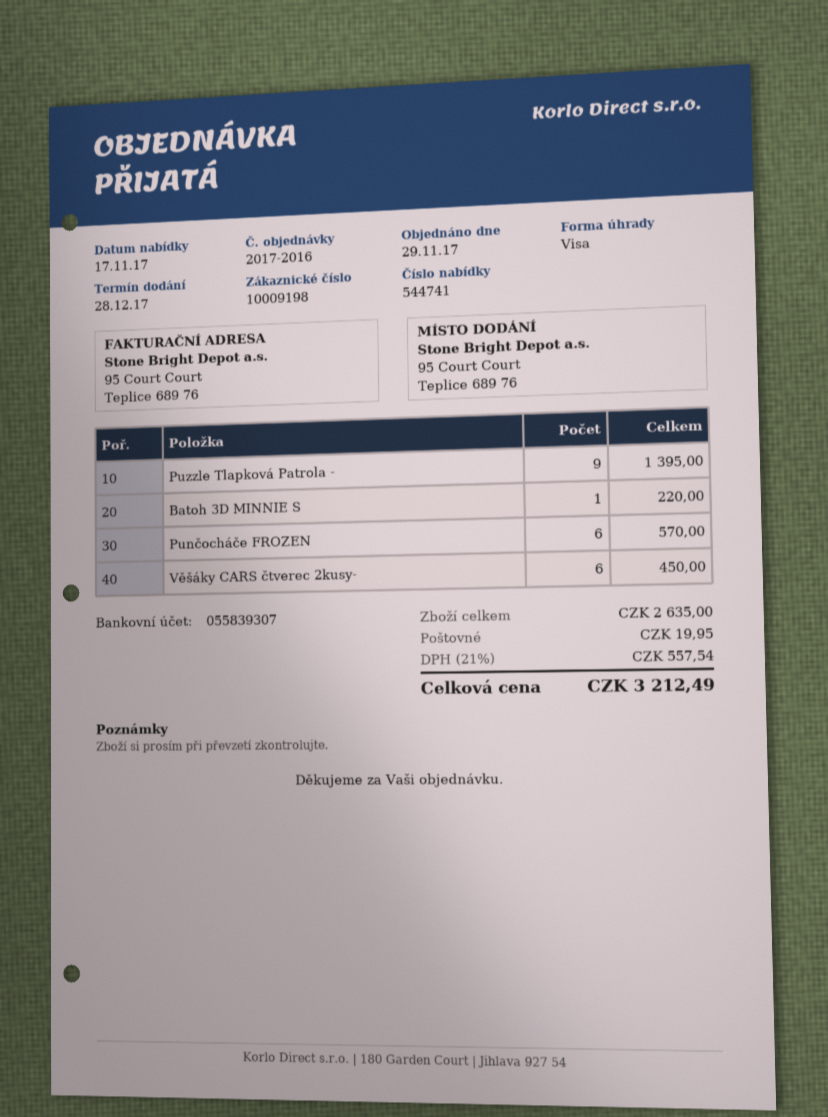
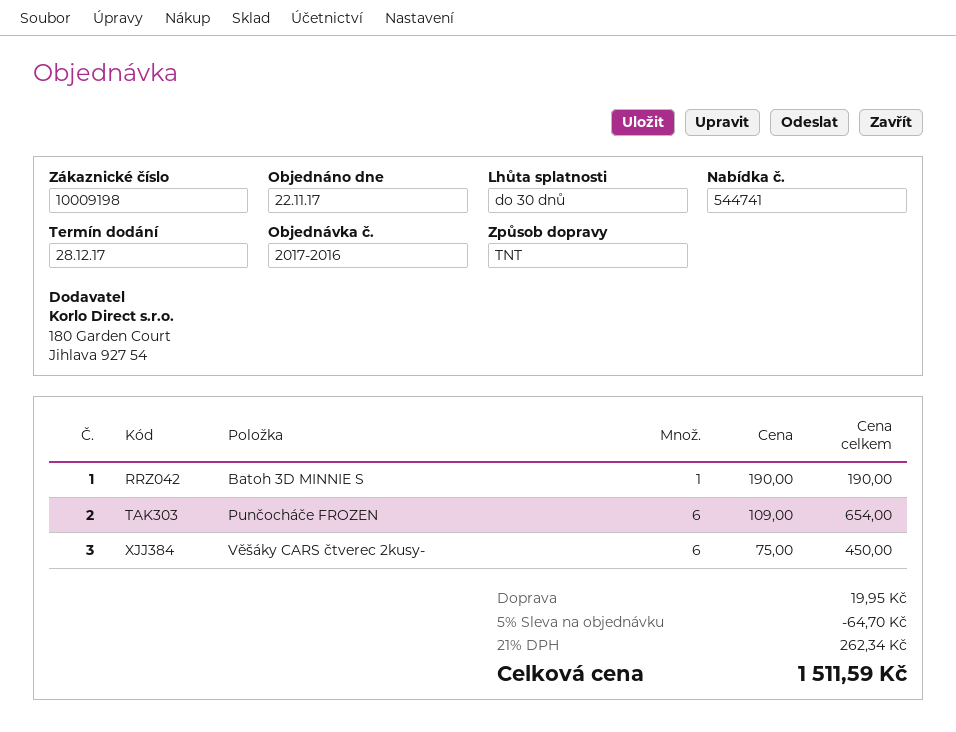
order date: 2017-11-29 -> 2017-11-22
Puzzle Tlapková Patrola -: 9 for 1395.00 -> none
Batoh 3D MINNIE S: 1 for 220.00 -> 1 for 190.00
Punčocháče FROZEN: 6 for 570.00 -> 6 for 654.00
discount: none -> 5% = 64.70
tax: 21% = 557.54 -> 21% = 262.34
total: 3212.49 -> 1511.59

